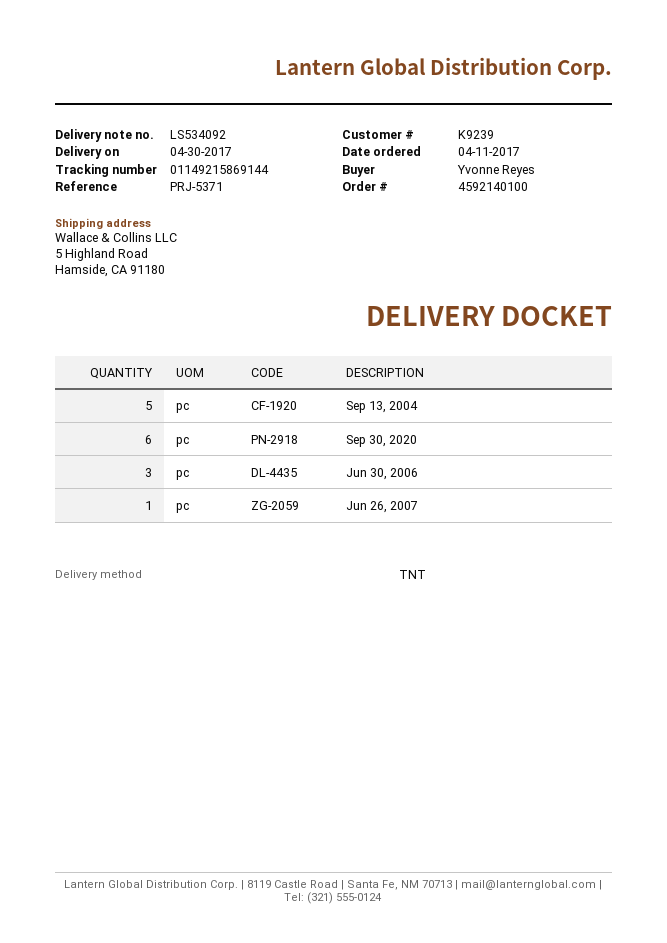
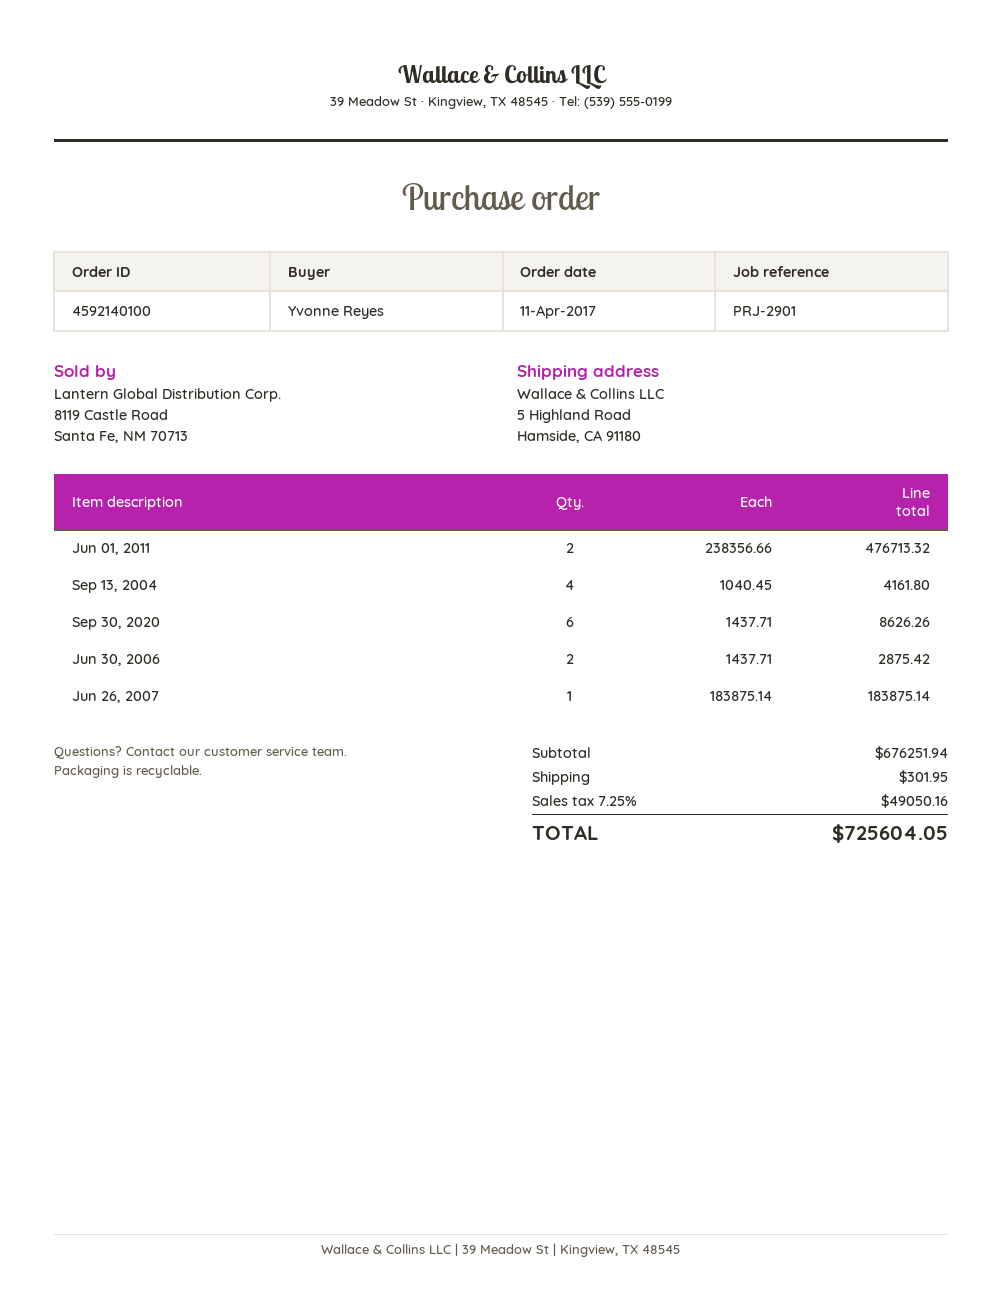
reference: PRJ-5371 -> PRJ-2901
Sep 13, 2004: 5 -> 4
Jun 30, 2006: 3 -> 2
Jun 01, 2011: none -> 2

